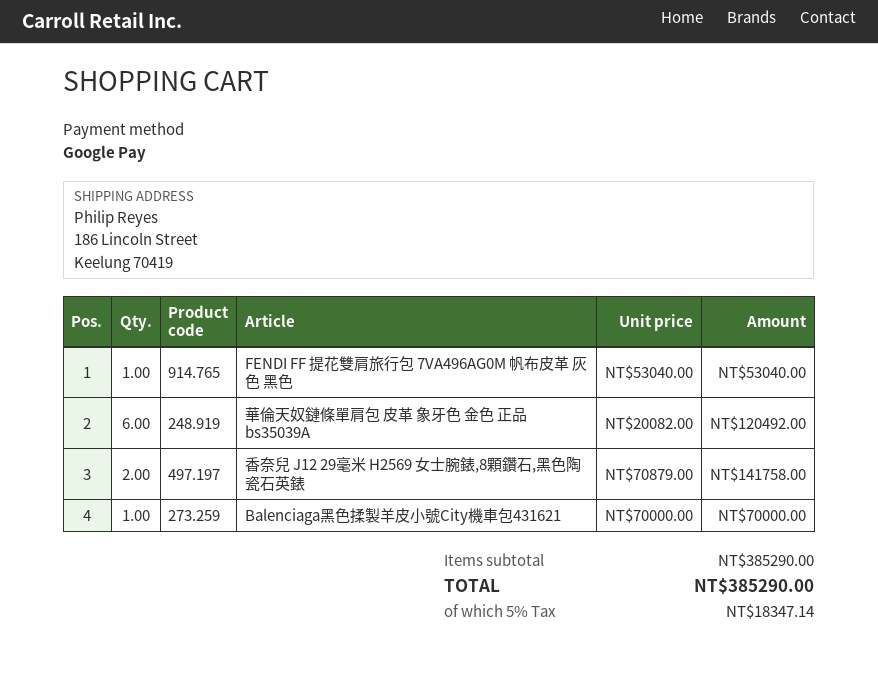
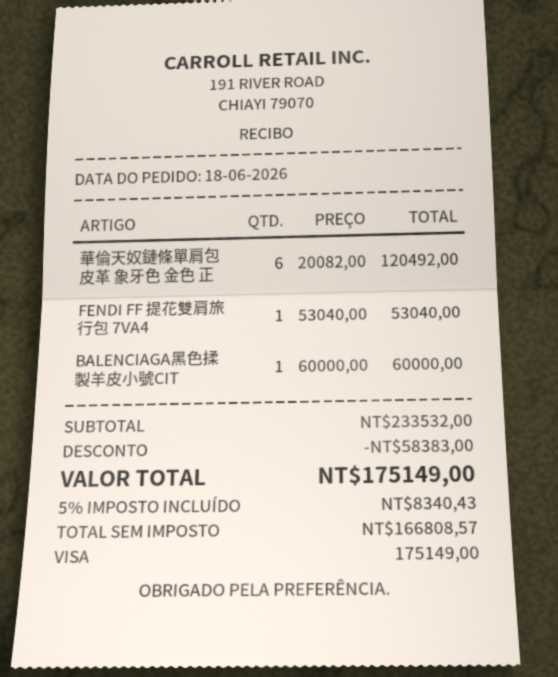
payment method: Google Pay -> Visa
香奈兒 J12 29毫米 H2569 女士腕錶,8顆鑽石,黑色陶瓷石英錶: 2 x 70879.00 = 141758.00 -> none
Balenciaga黑色揉製羊皮小號City機車包431621: 1 x 70000.00 = 70000.00 -> 1 x 60000.00 = 60000.00
subtotal: 385290.00 -> 233532.00
discount: none -> 58383.00
tax: 5% = 18347.14 -> 5% = 8340.43
total: 385290.00 -> 175149.00

